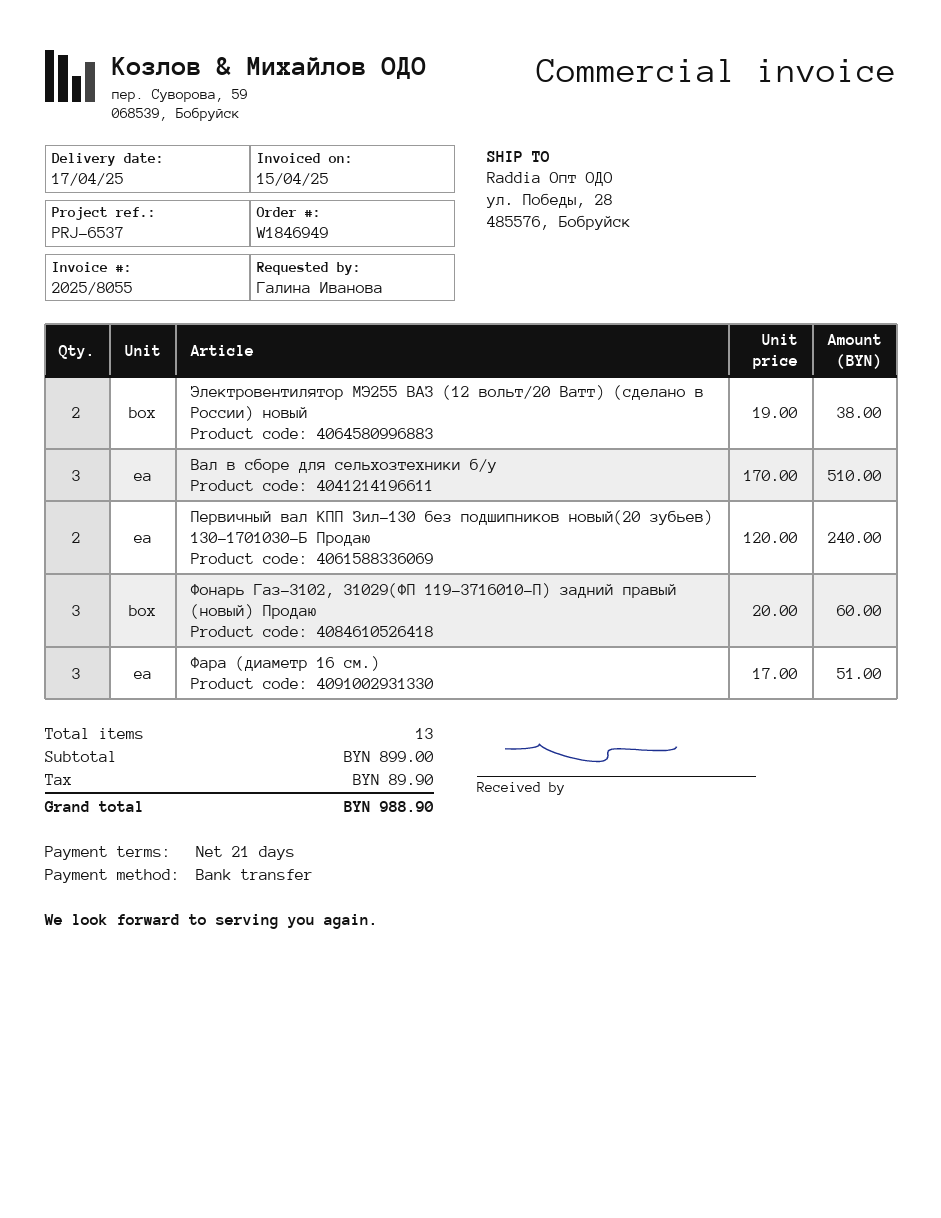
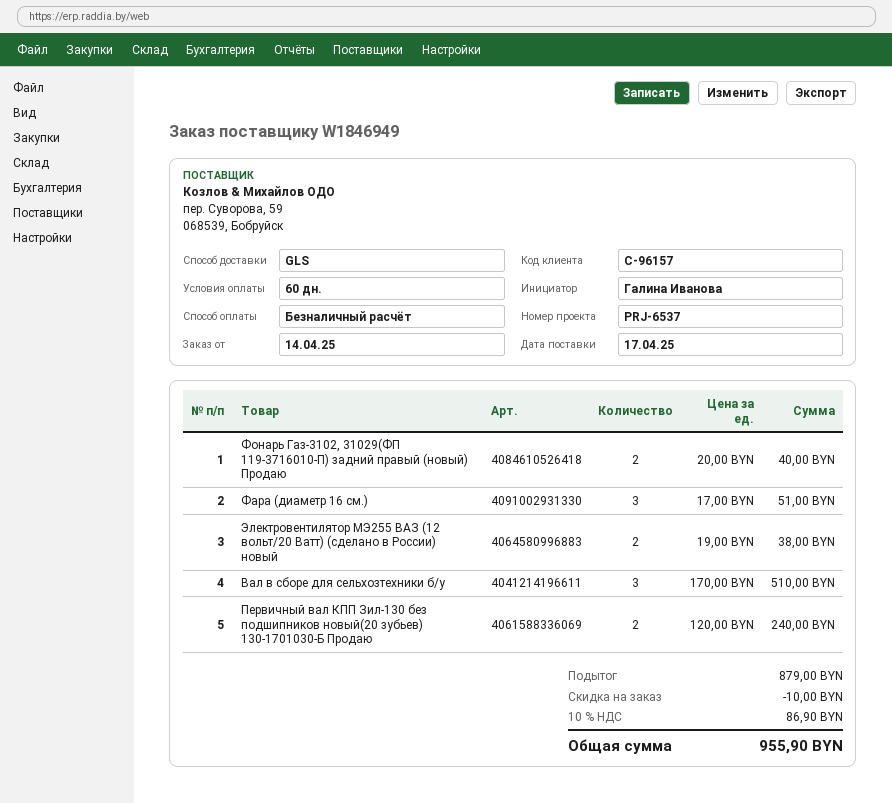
payment terms: 21 days -> 60 days
Фонарь Газ-3102, 31029(ФП 119-3716010-П) задний правый (новый) Продаю: 3 x 20.00 = 60.00 -> 2 x 20.00 = 40.00
subtotal: 899.00 -> 879.00
discount: none -> 10.00
tax: 89.90 -> 86.90
total: 988.90 -> 955.90

